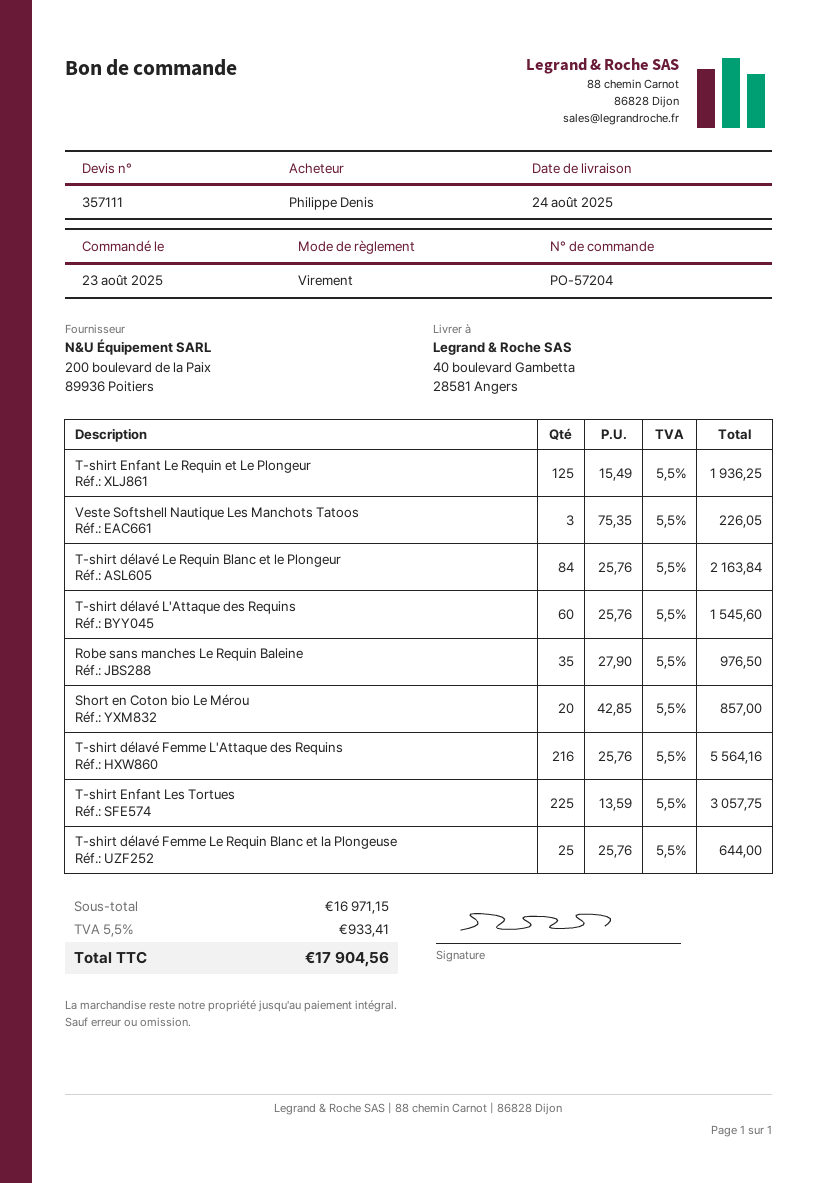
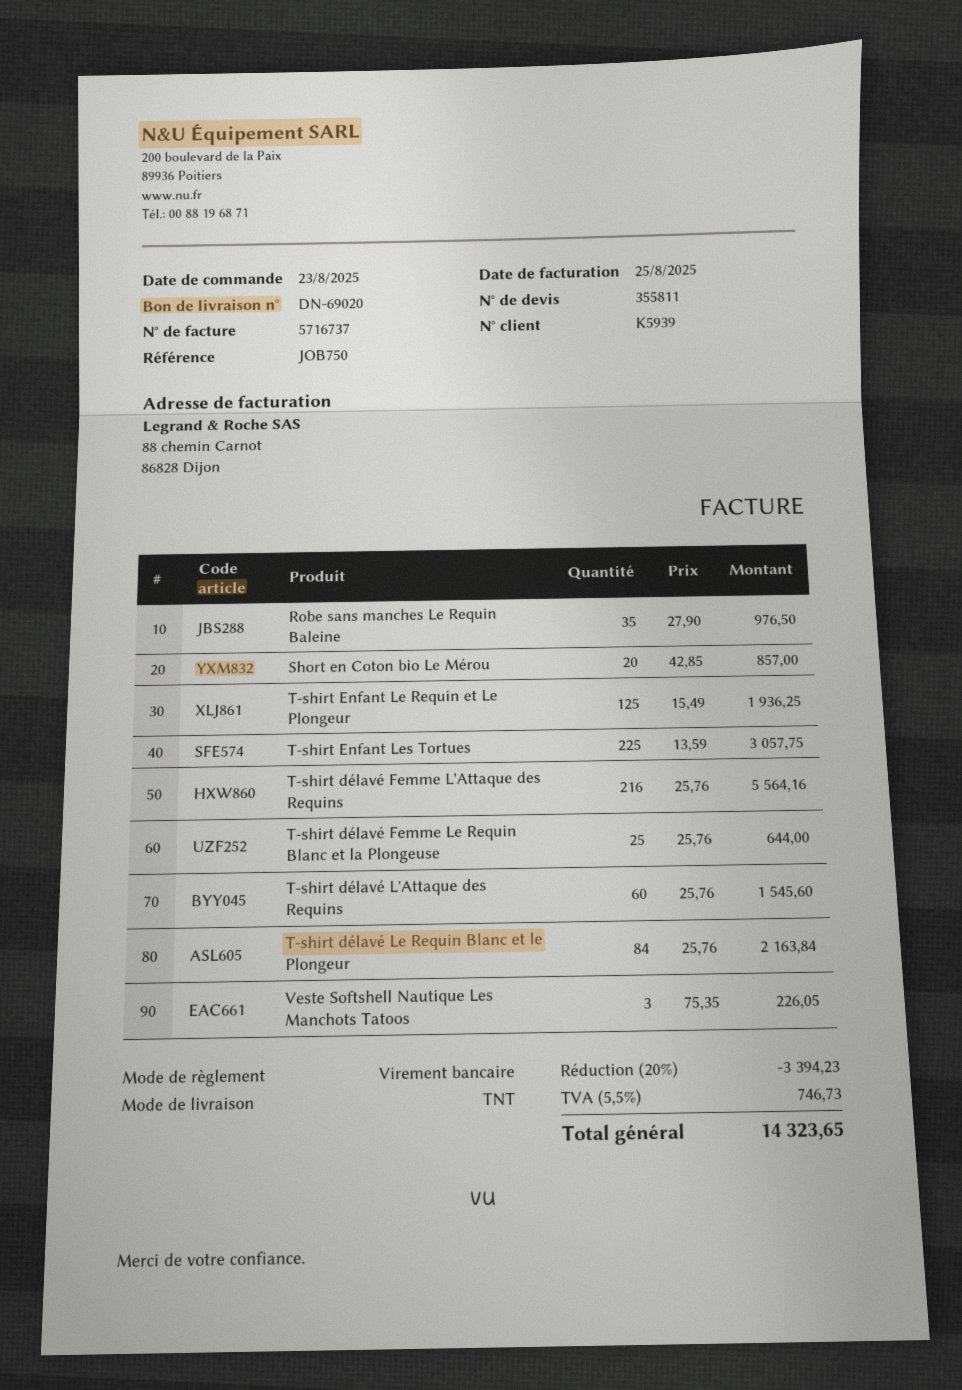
quote number: 357111 -> 355811
discount: none -> 20% = 3394.23
tax: 5.5% = 933.41 -> 5.5% = 746.73
total: 17904.56 -> 14323.65

